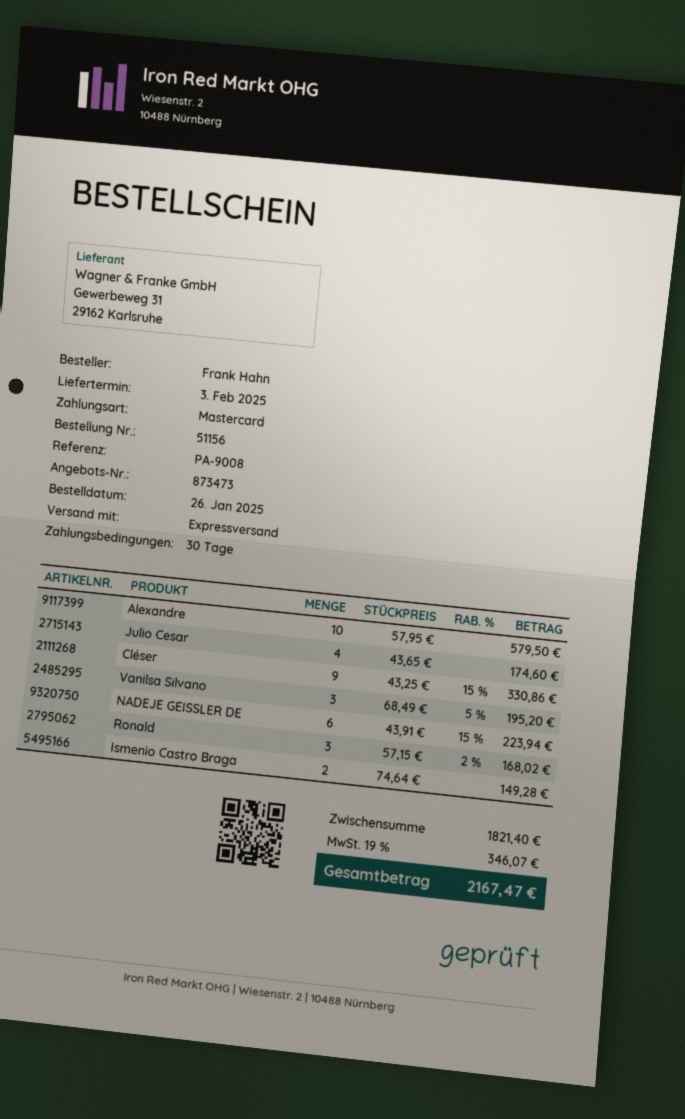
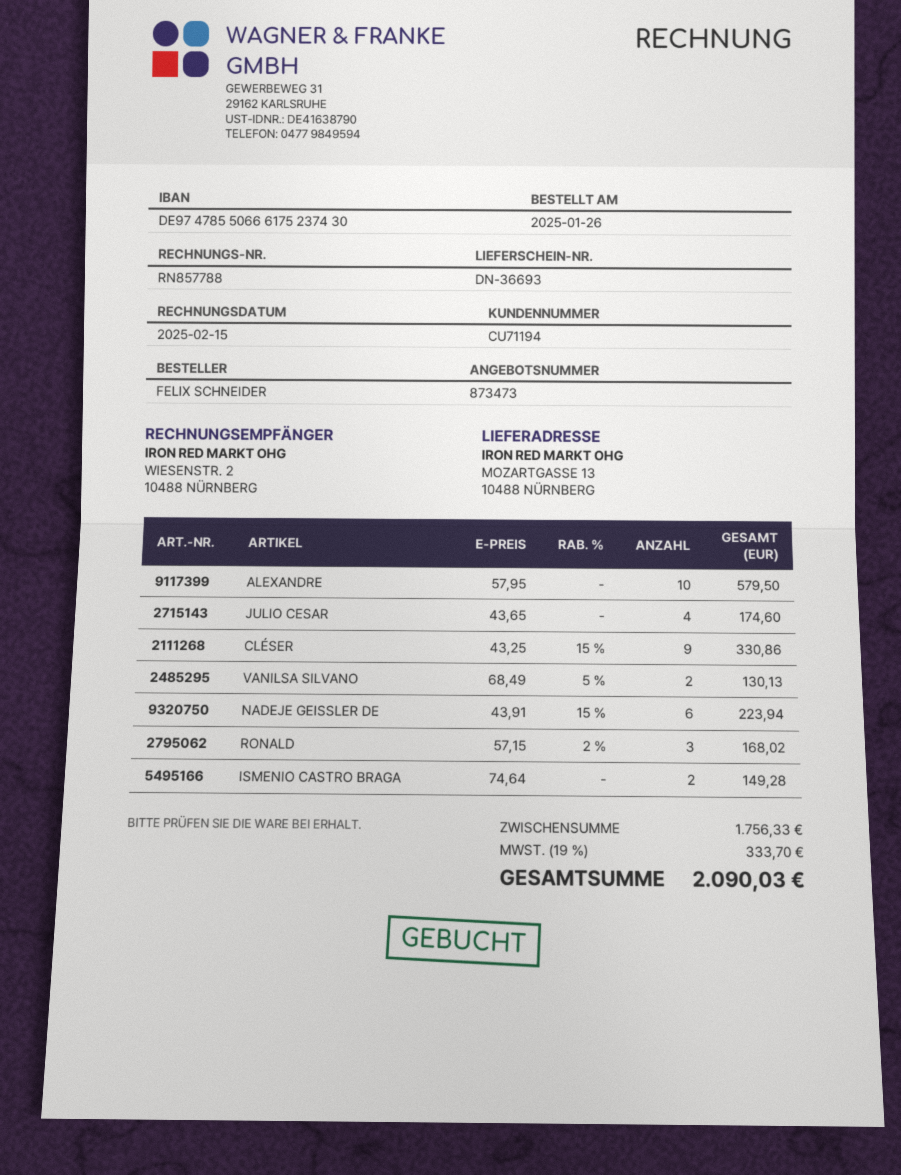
ordered by: Frank Hahn -> FELIX SCHNEIDER
Vanilsa Silvano: 3 x 68.49 - 5% = 195.20 -> 2 x 68.49 - 5% = 130.13
subtotal: 1821.40 -> 1756.33
tax: 19% = 346.07 -> 19% = 333.70
total: 2167.47 -> 2090.03

